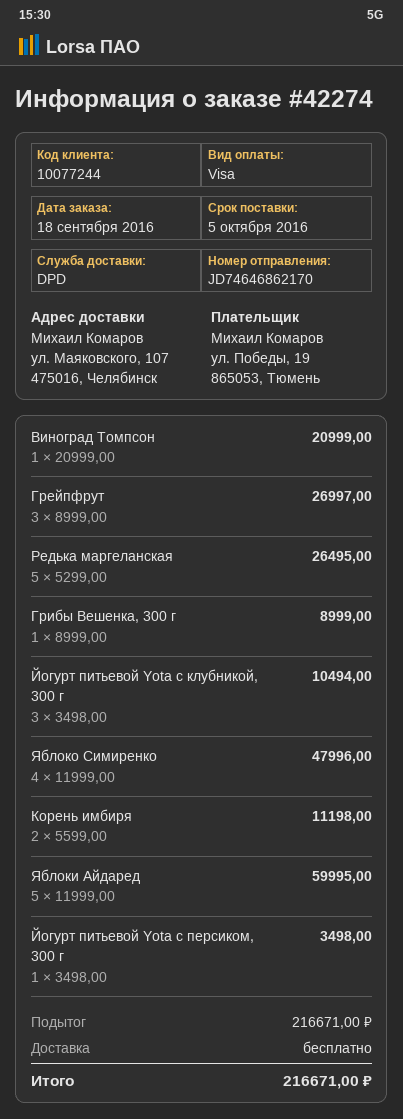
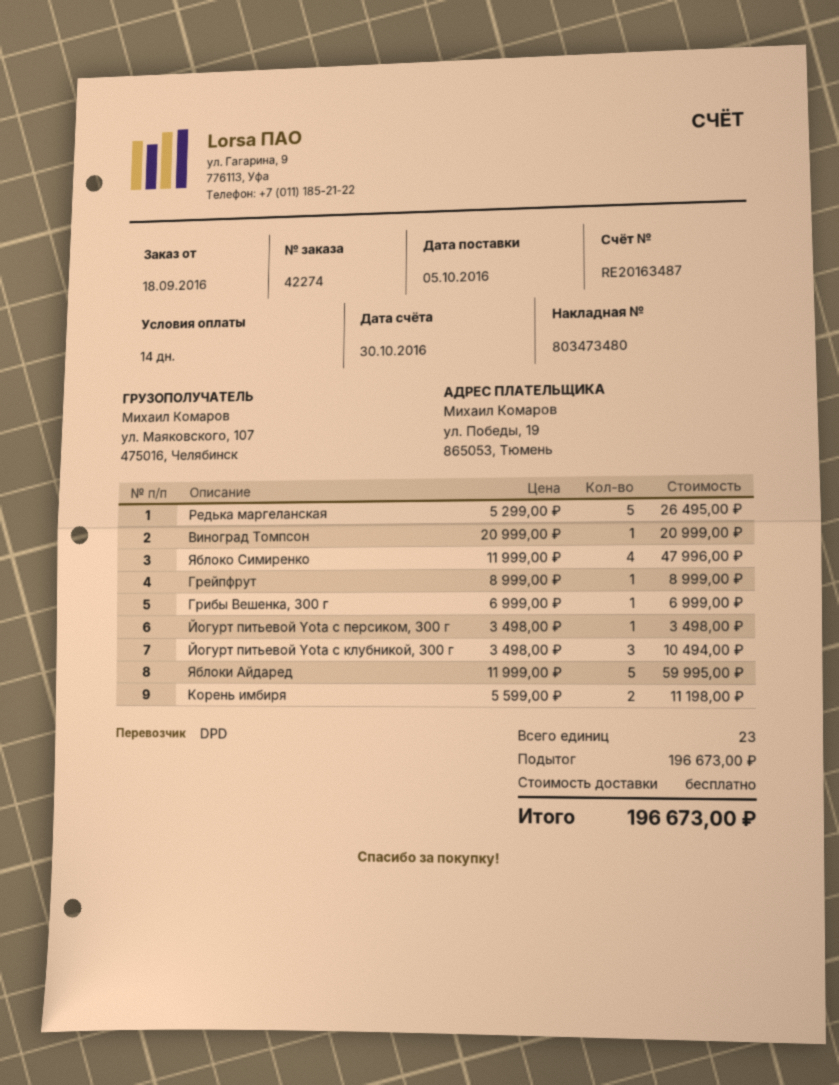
Грейпфрут: 3 x 8999.00 = 26997.00 -> 1 x 8999.00 = 8999.00
Грибы Вешенка, 300 г: 1 x 8999.00 = 8999.00 -> 1 x 6999.00 = 6999.00
subtotal: 216671.00 -> 196673.00
total: 216671.00 -> 196673.00

